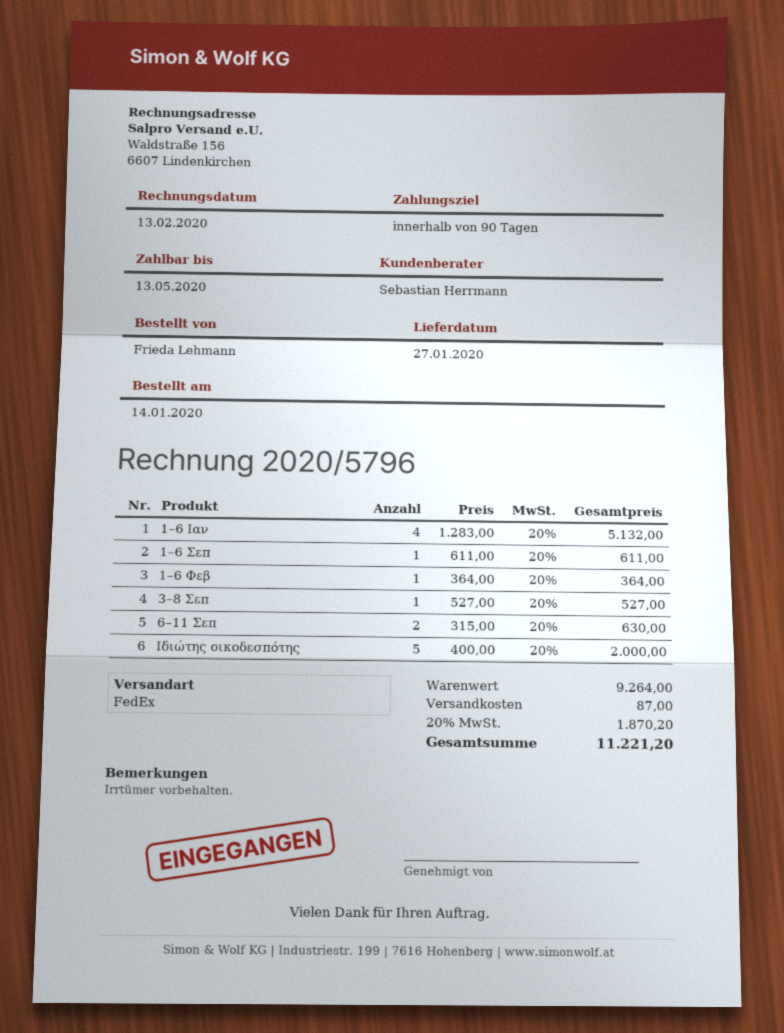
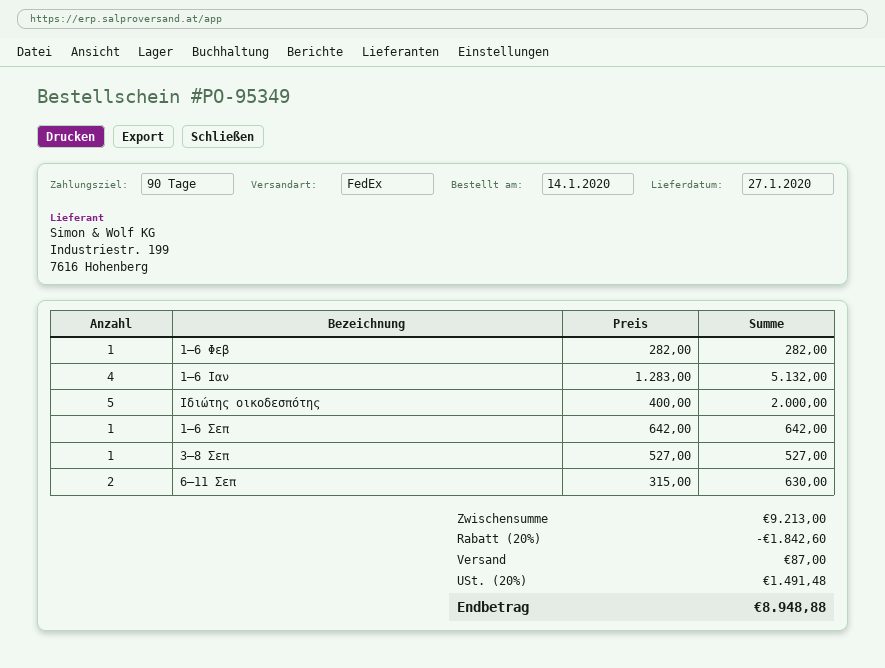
1–6 Σεπ: 1 x 611.00 = 611.00 -> 1 x 642.00 = 642.00
1–6 Φεβ: 1 x 364.00 = 364.00 -> 1 x 282.00 = 282.00
subtotal: 9264.00 -> 9213.00
discount: none -> 20% = 1842.60
tax: 20% = 1870.20 -> 20% = 1491.48
total: 11221.20 -> 8948.88

